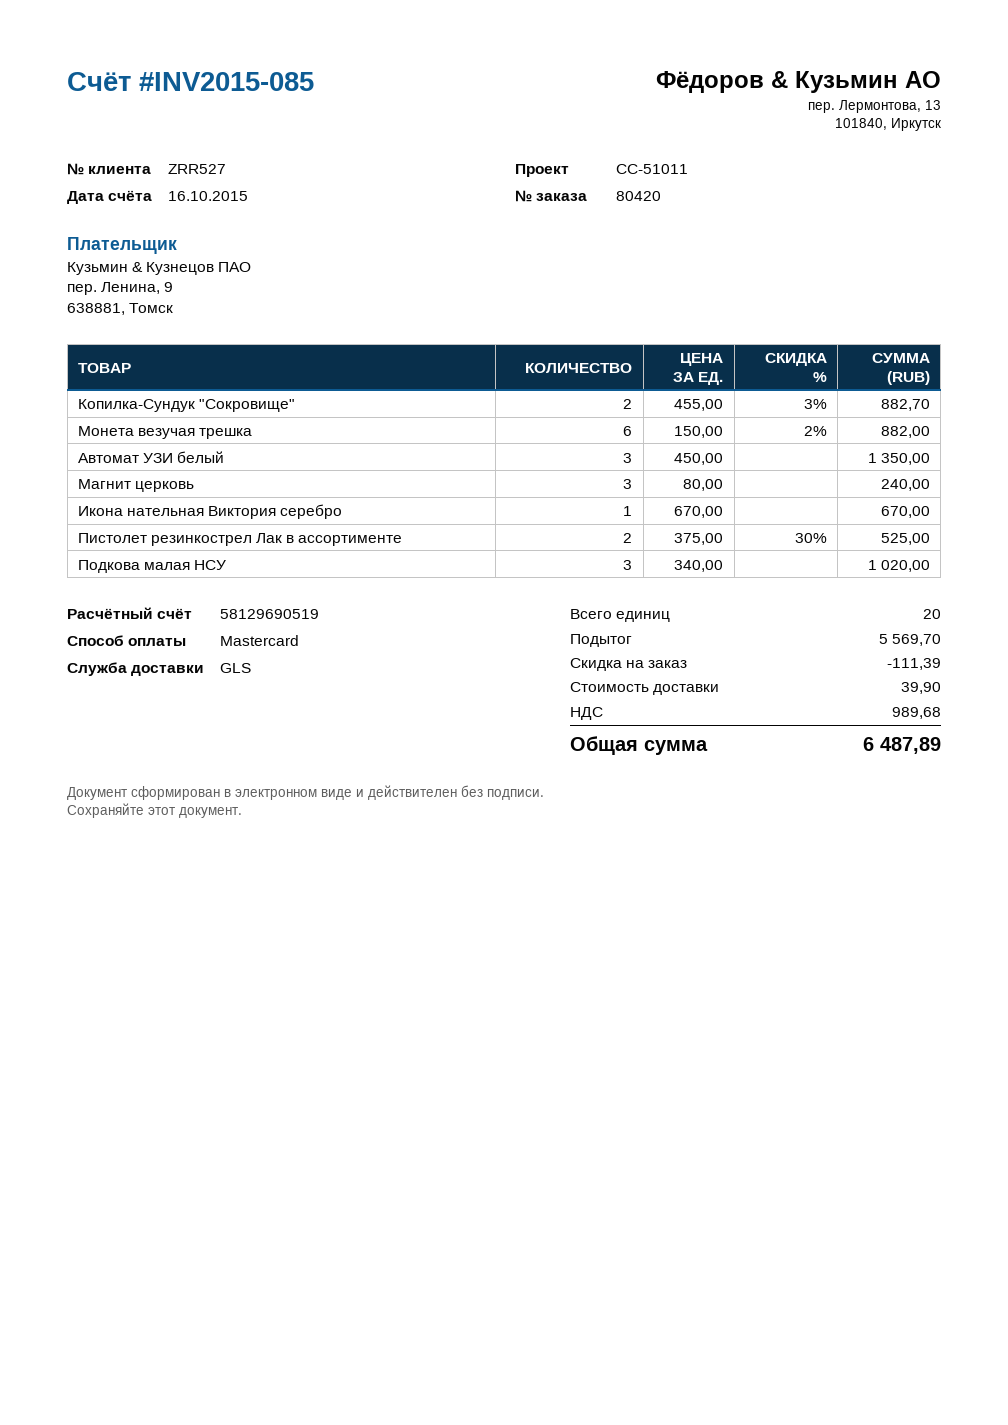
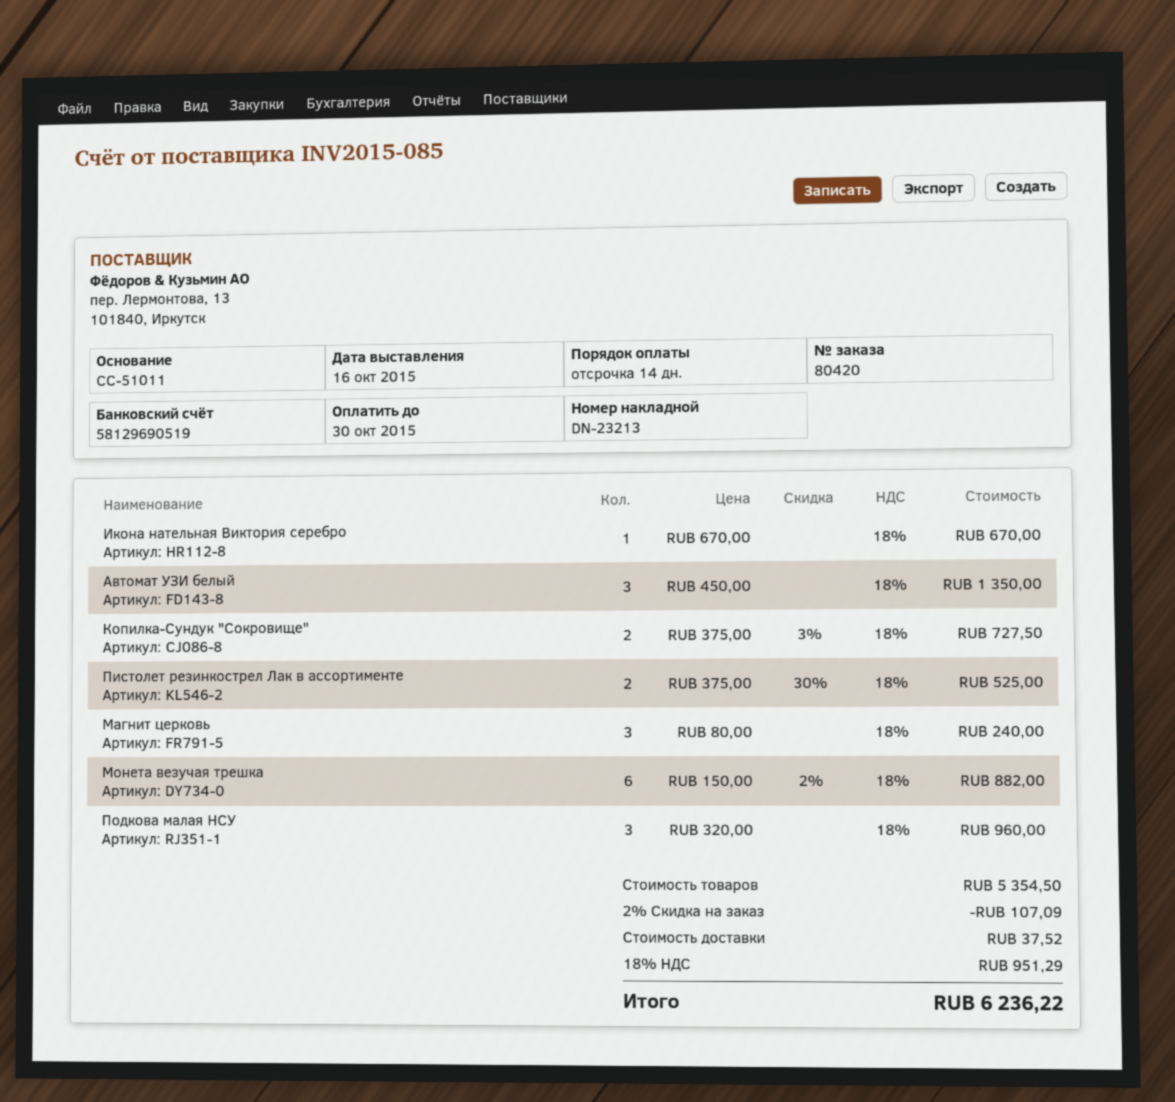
Копилка-Сундук "Сокровище": 2 x 455.00 - 3% = 882.70 -> 2 x 375.00 - 3% = 727.50
Подкова малая НСУ: 3 x 340.00 = 1020.00 -> 3 x 320.00 = 960.00
subtotal: 5569.70 -> 5354.50
discount: 111.39 -> 107.09
shipping: 39.90 -> 37.52
tax: 989.68 -> 951.29
total: 6487.89 -> 6236.22

